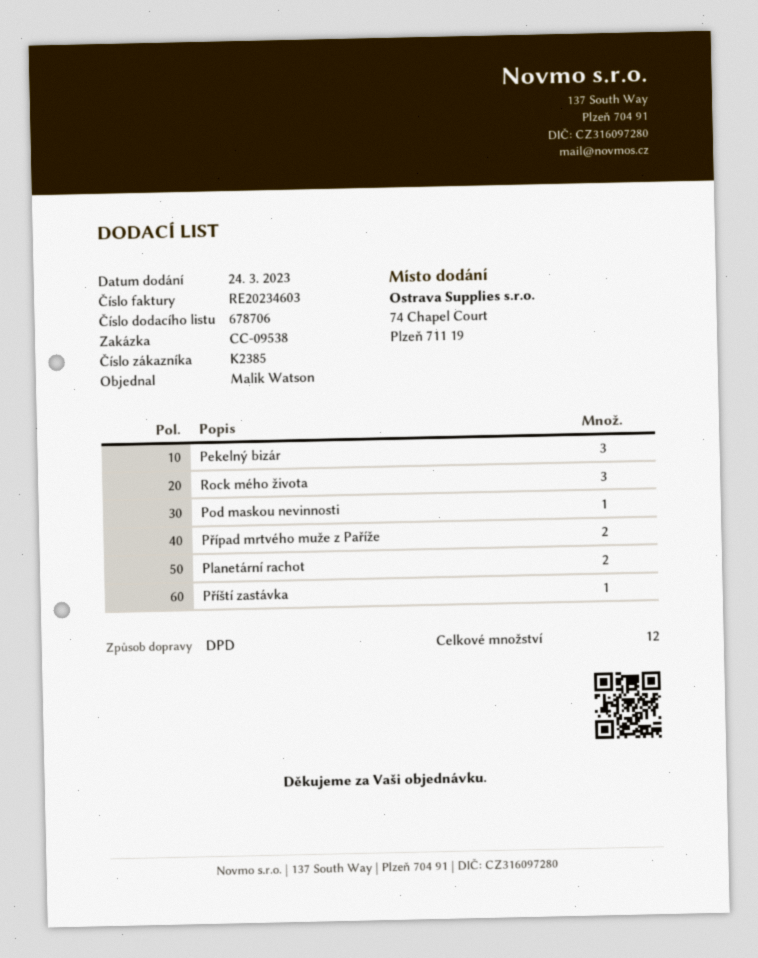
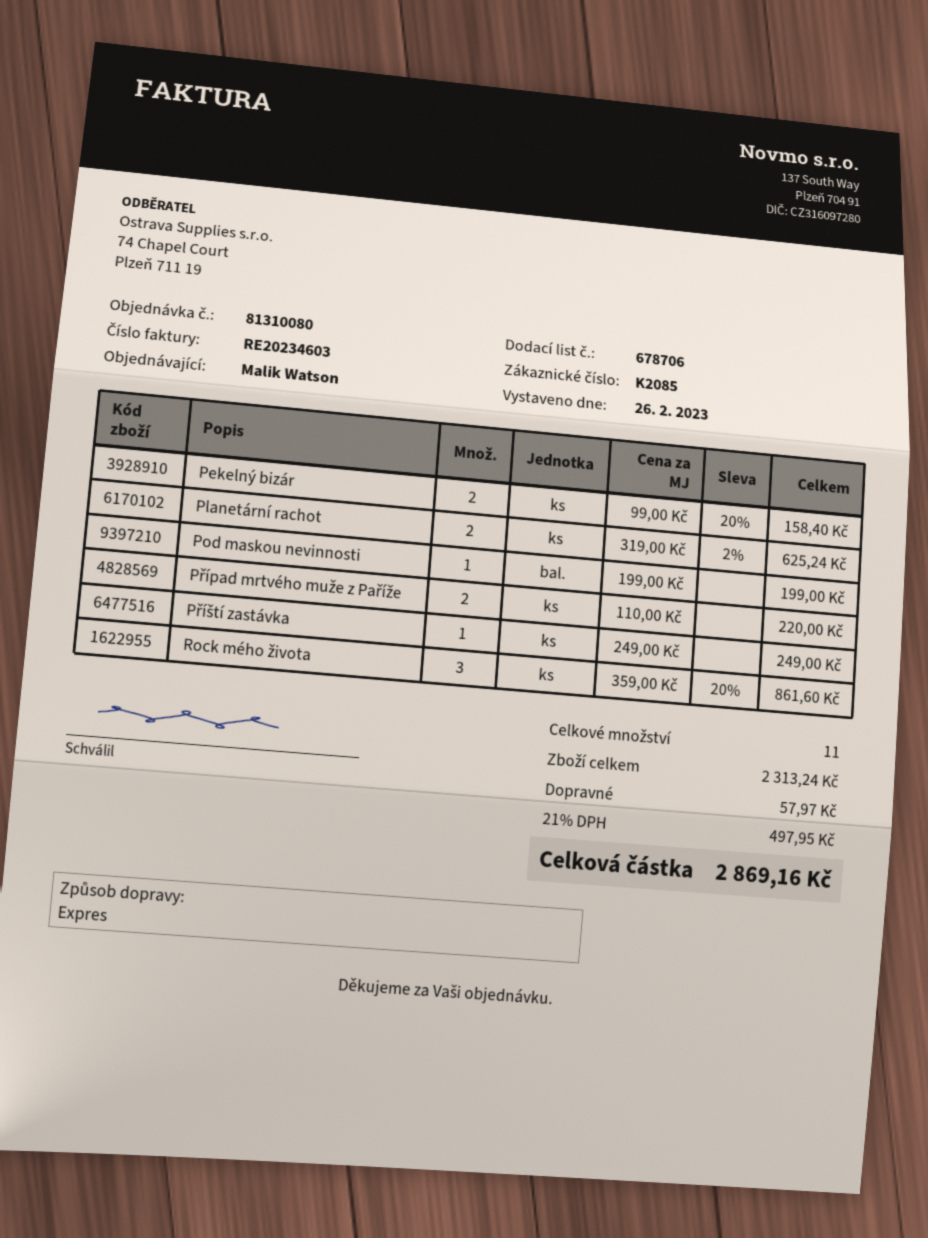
customer number: K2385 -> K2085
shipping method: DPD -> express
Pekelný bizár: 3 -> 2
total quantity: 12 -> 11

